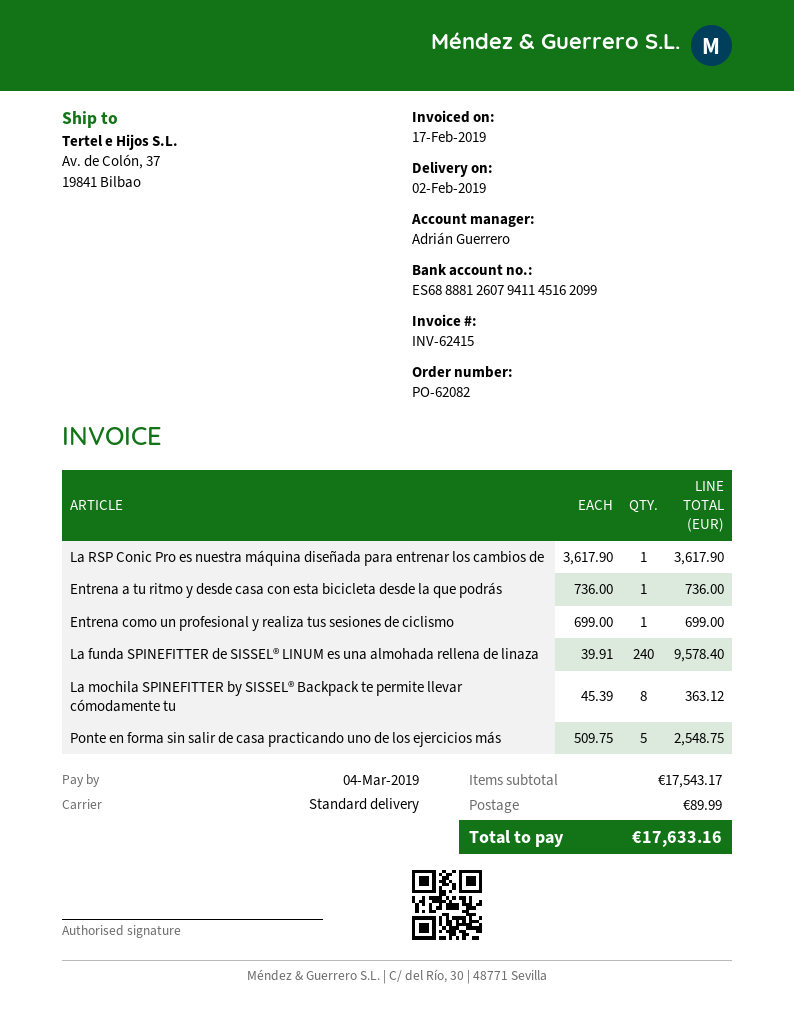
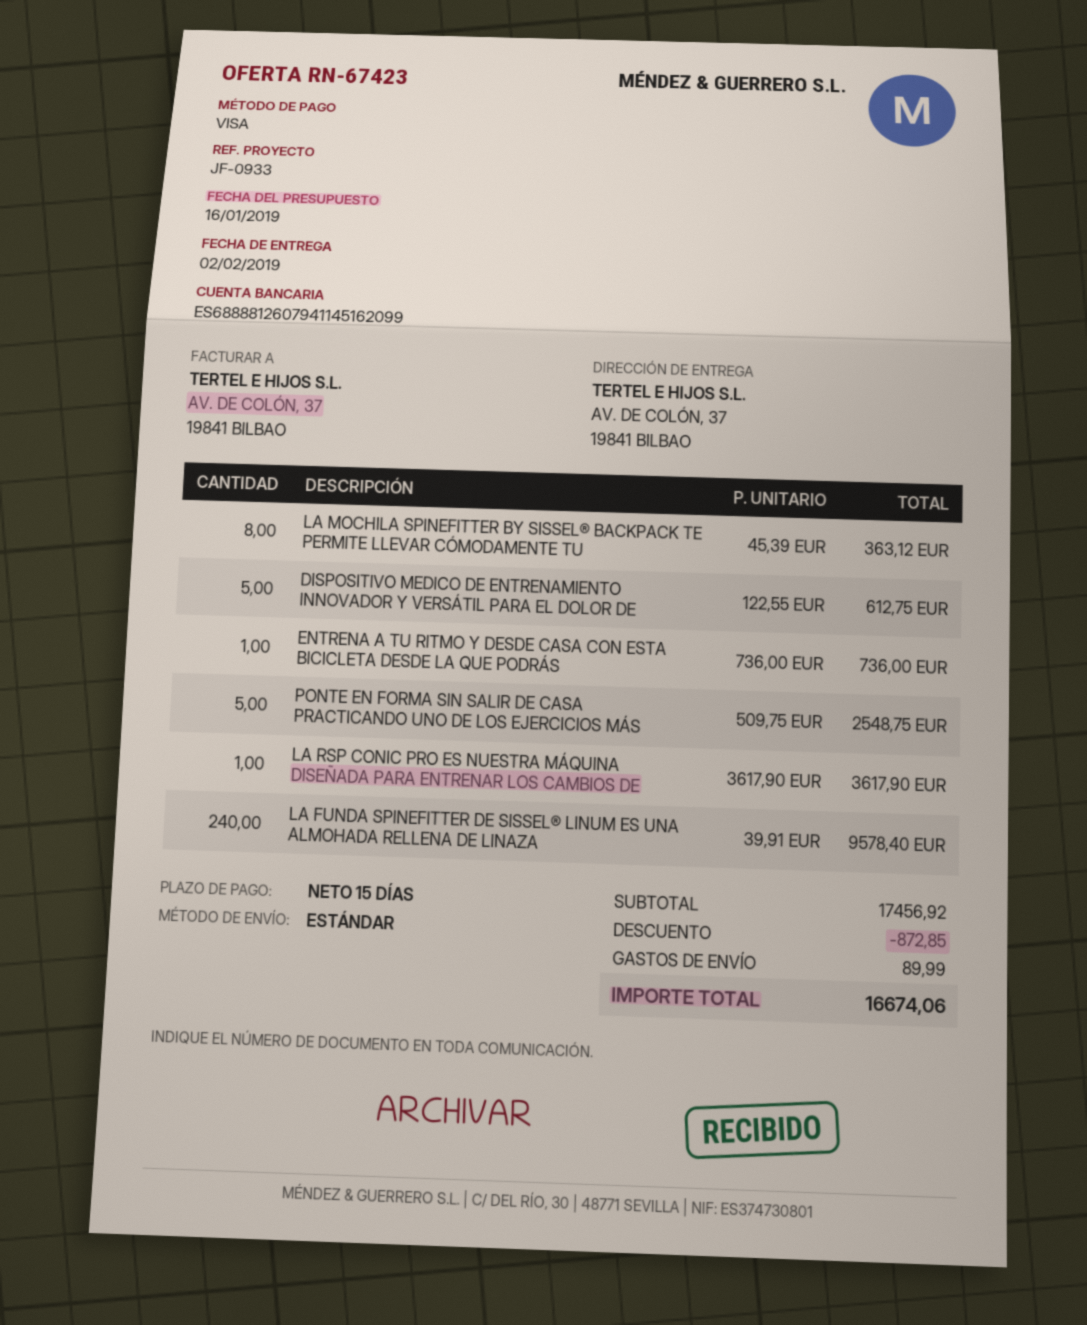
Entrena como un profesional y realiza tus sesiones de ciclismo: 1 x 699.00 = 699.00 -> none
DISPOSITIVO MEDICO DE ENTRENAMIENTO INNOVADOR Y VERSÁTIL PARA EL DOLOR DE: none -> 5 x 122.55 = 612.75
subtotal: 17543.17 -> 17456.92
discount: none -> 872.85
total: 17633.16 -> 16674.06

